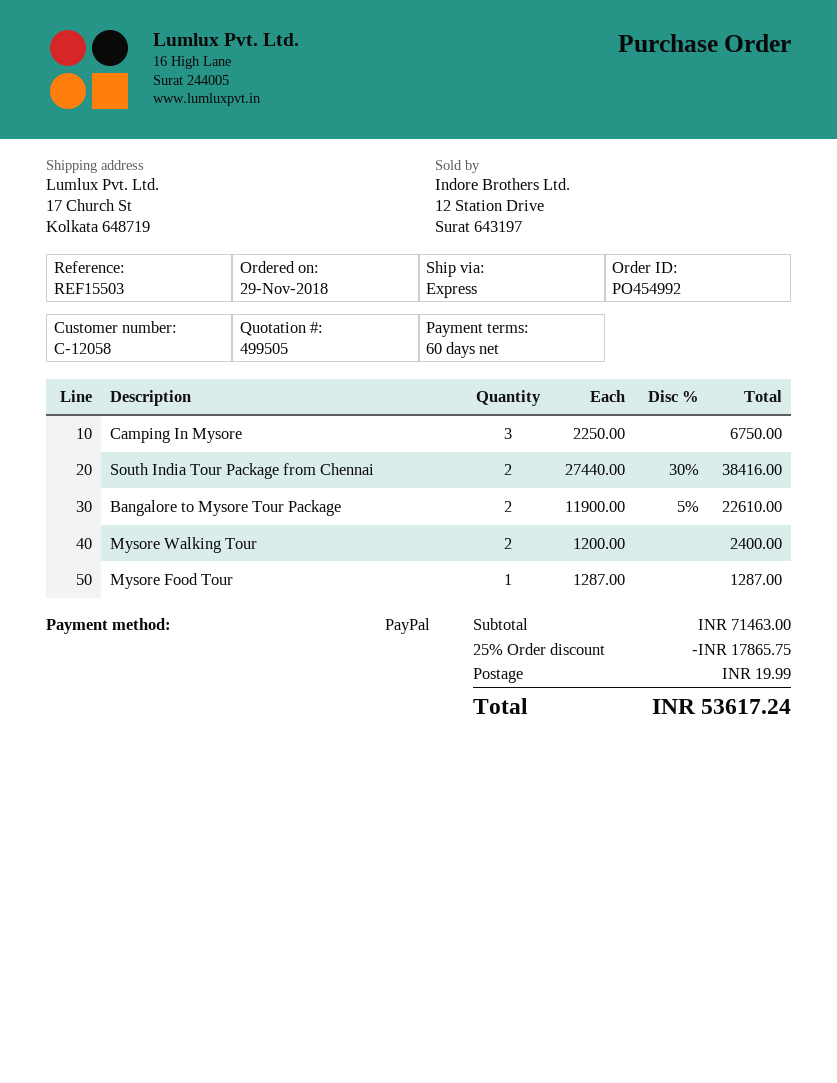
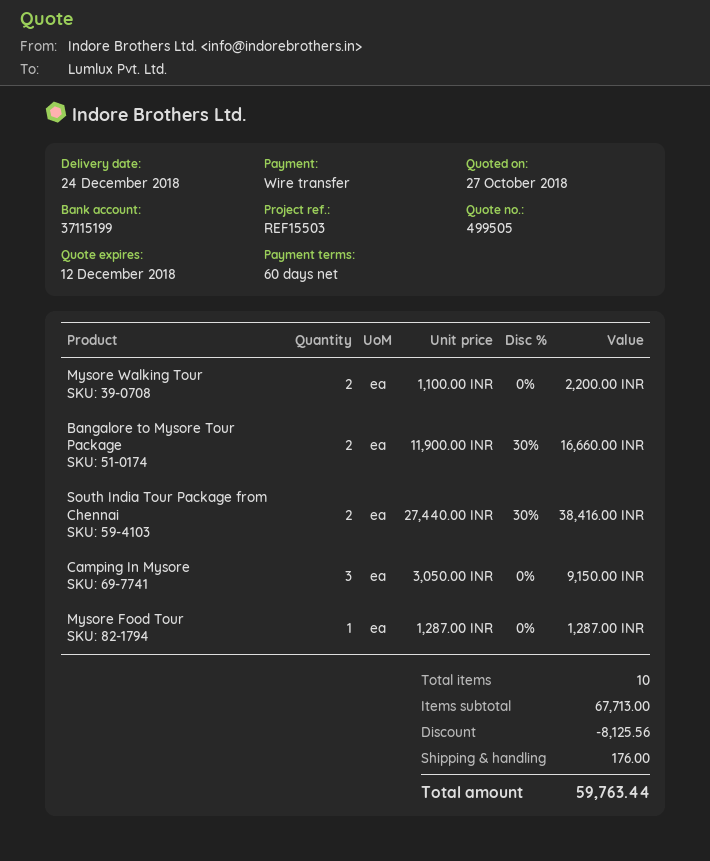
payment method: PayPal -> bank transfer
Camping In Mysore: 3 x 2250.00 = 6750.00 -> 3 x 3050.00 = 9150.00
Bangalore to Mysore Tour Package: 2 x 11900.00 - 5% = 22610.00 -> 2 x 11900.00 - 30% = 16660.00
Mysore Walking Tour: 2 x 1200.00 = 2400.00 -> 2 x 1100.00 = 2200.00
subtotal: 71463.00 -> 67713.00
discount: 17865.75 -> 8125.56
shipping: 19.99 -> 176.00
total: 53617.24 -> 59763.44

